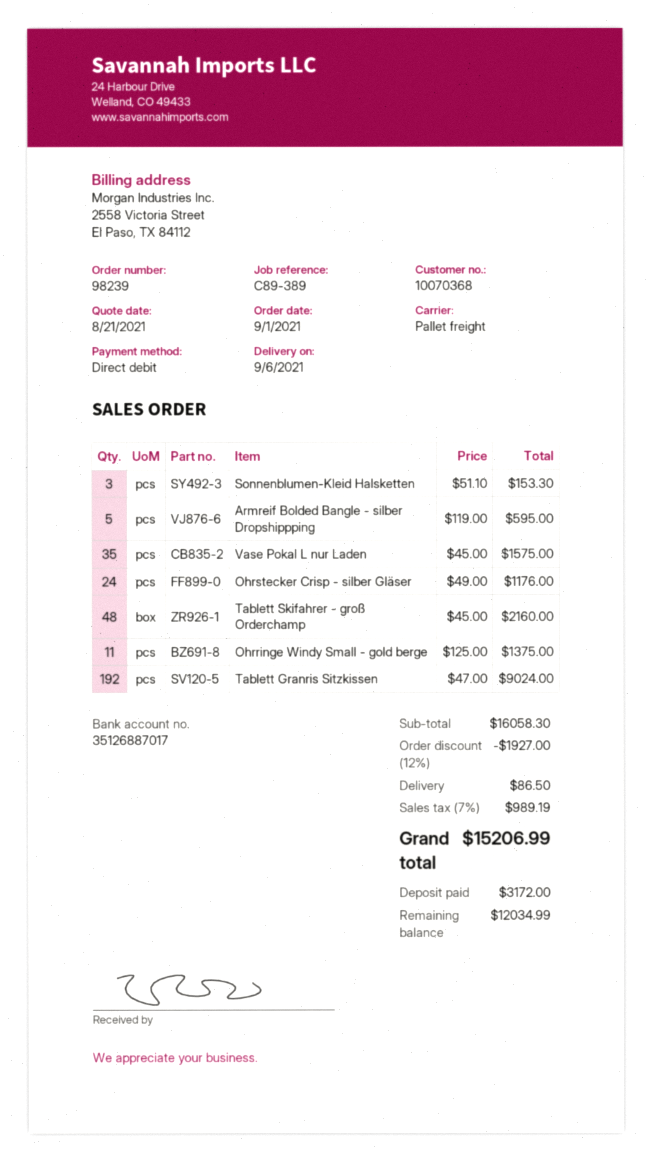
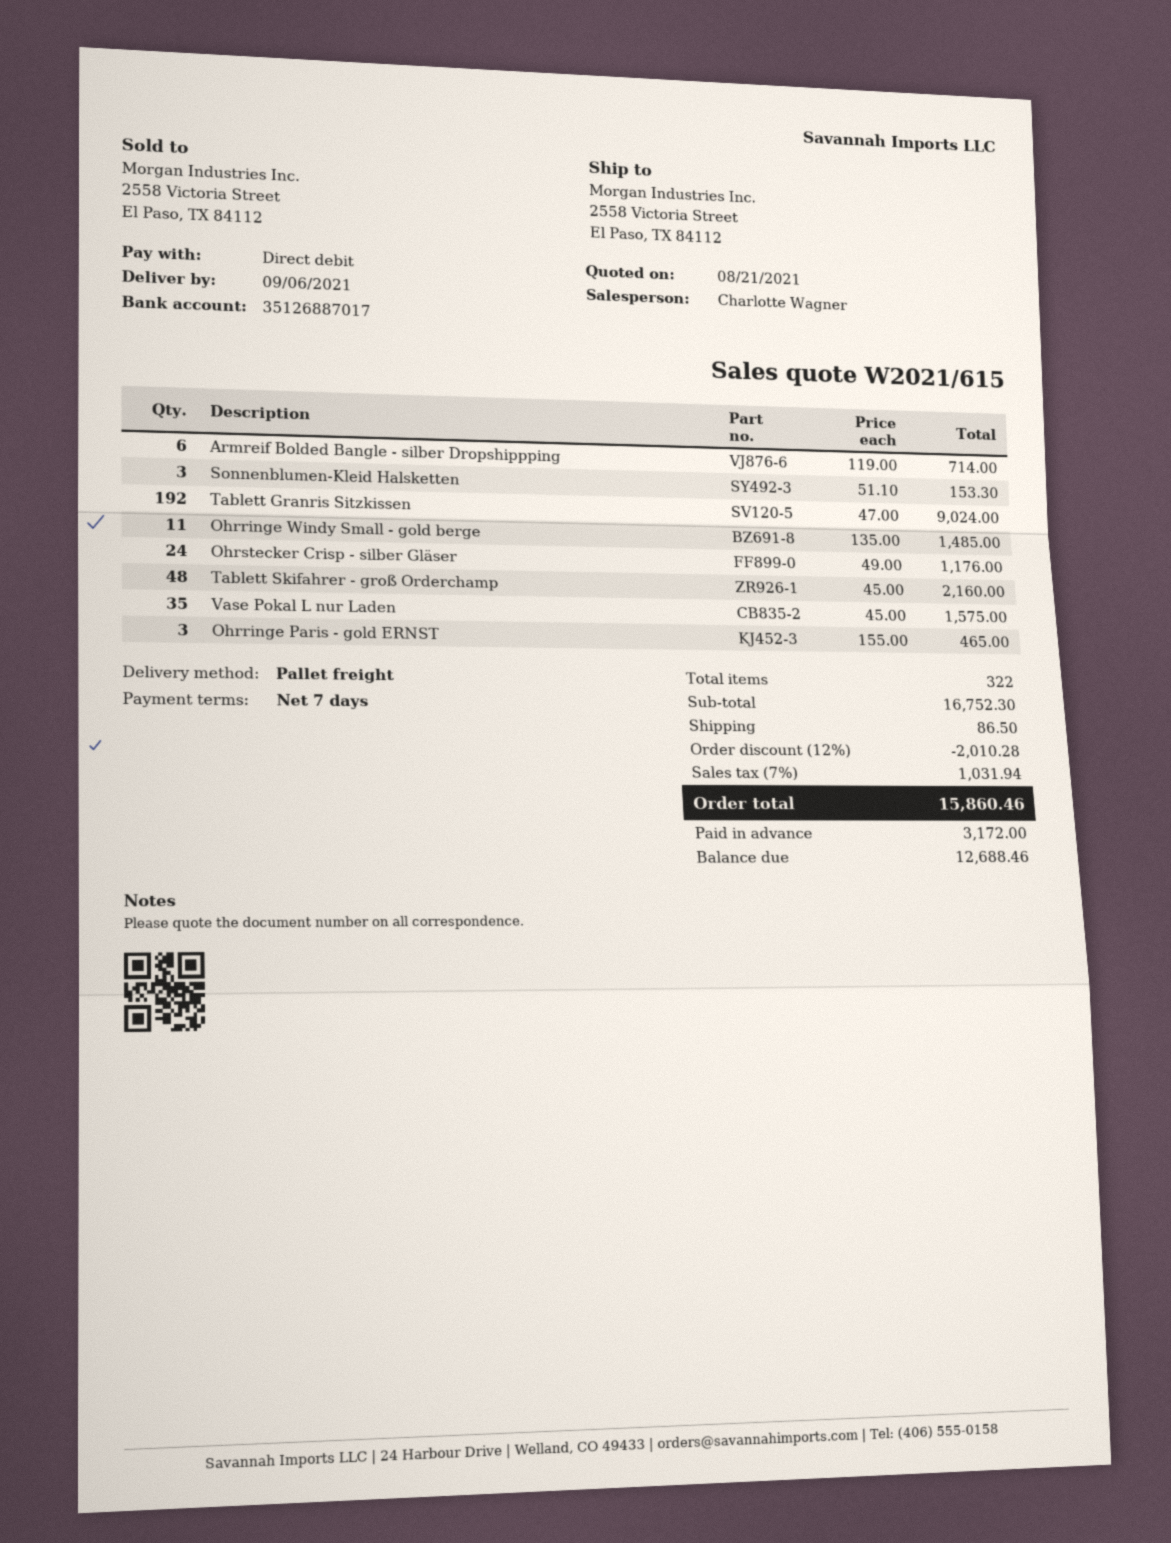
Armreif Bolded Bangle - silber Dropshippping: 5 x 119.00 = 595.00 -> 6 x 119.00 = 714.00
Ohrringe Windy Small - gold berge: 11 x 125.00 = 1375.00 -> 11 x 135.00 = 1485.00
Ohrringe Paris - gold ERNST: none -> 3 x 155.00 = 465.00
subtotal: 16058.30 -> 16752.30
discount: 12% = 1927.00 -> 12% = 2010.28
tax: 7% = 989.19 -> 7% = 1031.94
total: 15206.99 -> 15860.46
balance: 12034.99 -> 12688.46

